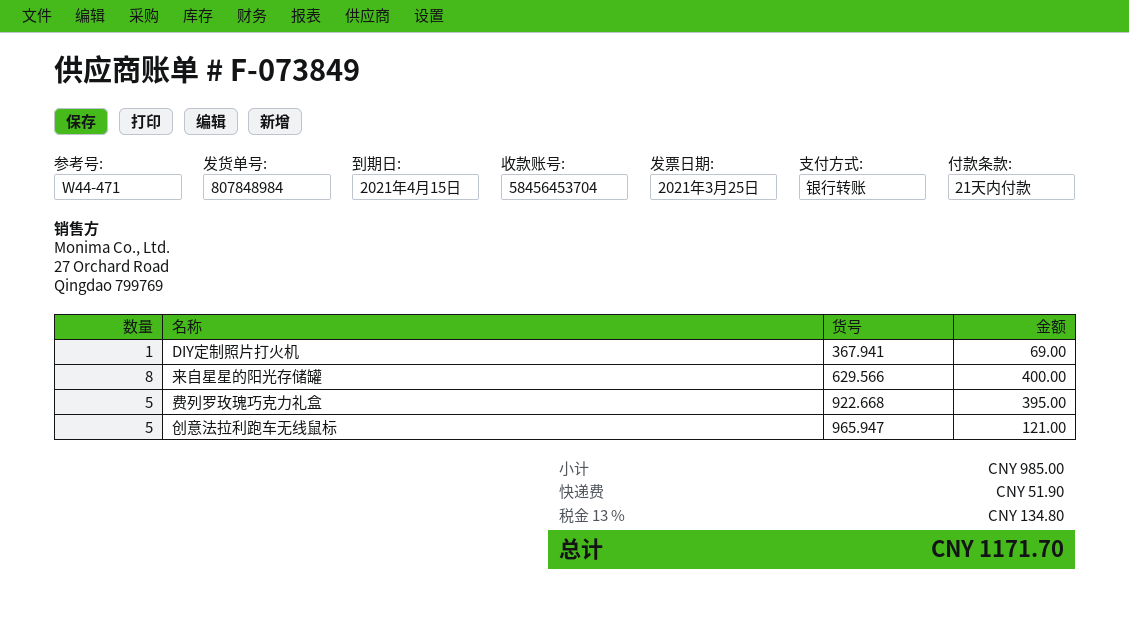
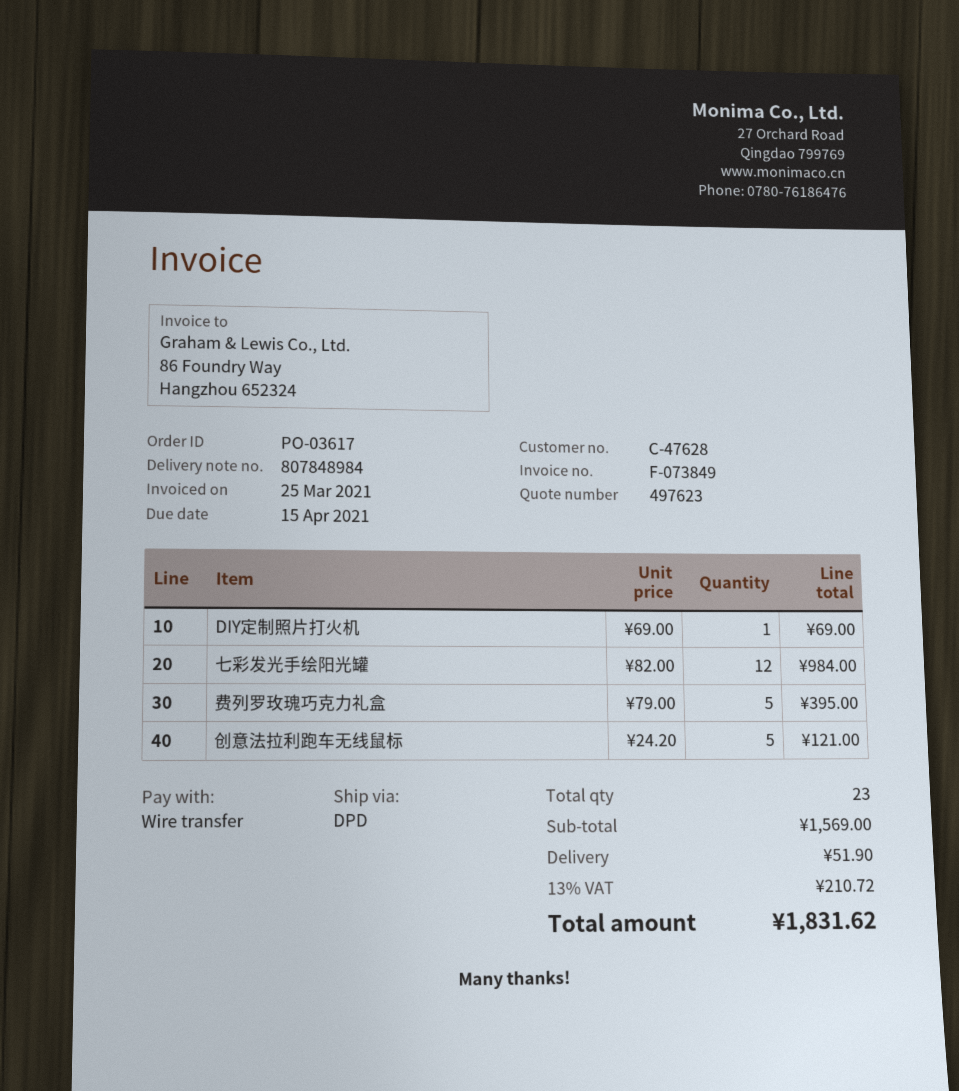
来自星星的阳光存储罐: 8 for 400.00 -> none
七彩发光手绘阳光罐: none -> 12 for 984.00
subtotal: 985.00 -> 1569.00
tax: 13% = 134.80 -> 13% = 210.72
total: 1171.70 -> 1831.62

